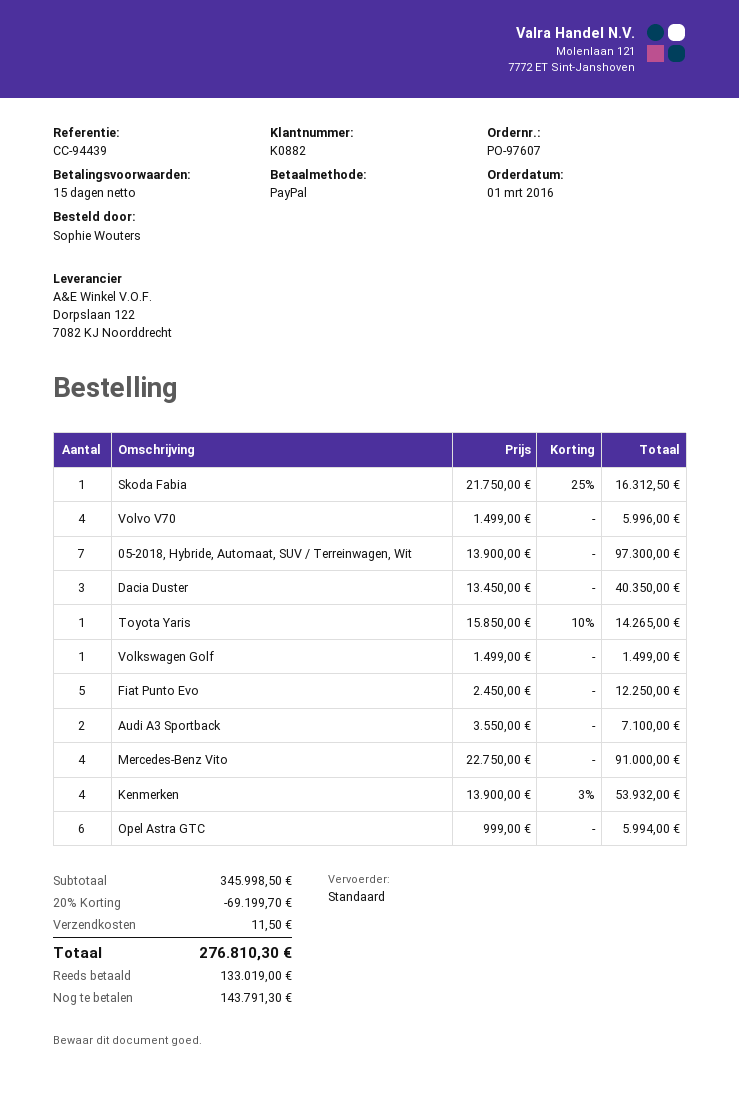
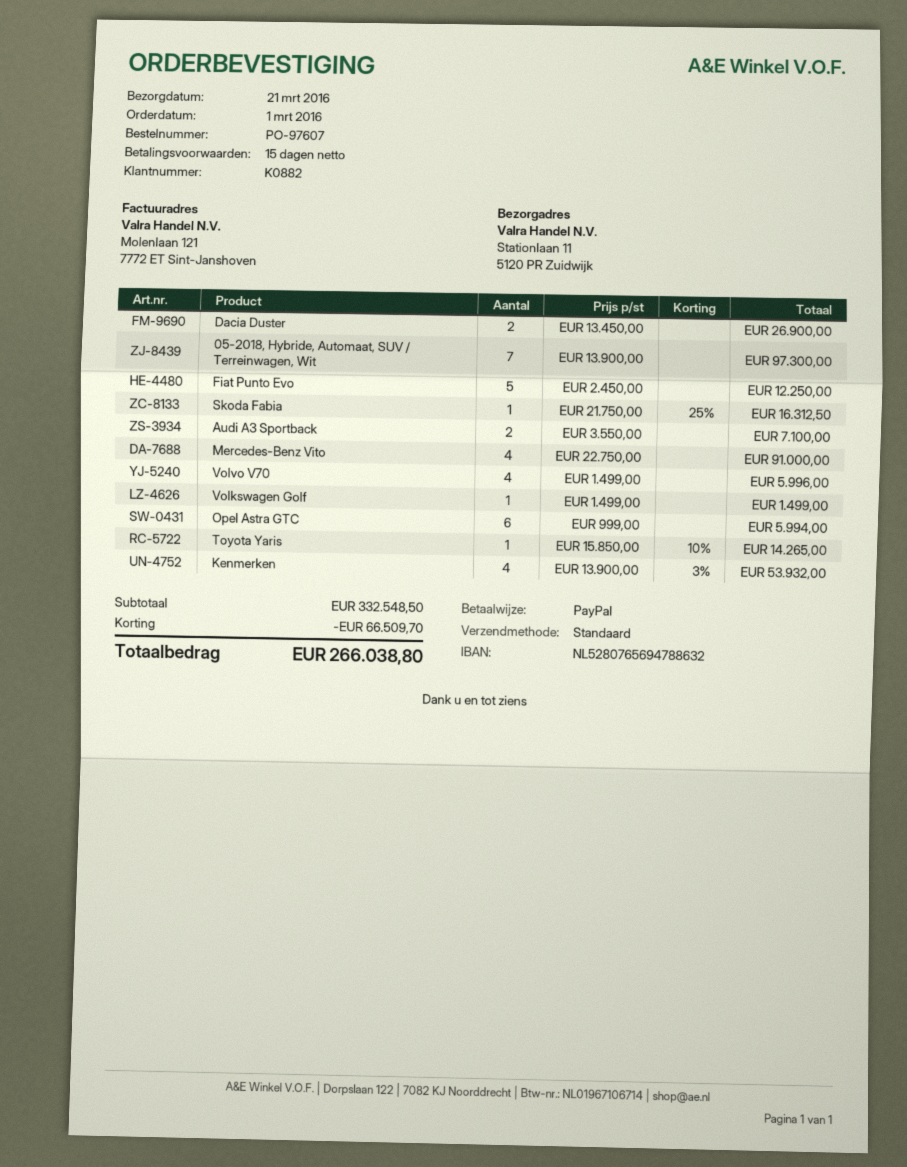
Dacia Duster: 3 x 13450.00 = 40350.00 -> 2 x 13450.00 = 26900.00
subtotal: 345998.50 -> 332548.50
discount: 69199.70 -> 66509.70
shipping: 11.50 -> none
total: 276810.30 -> 266038.80

